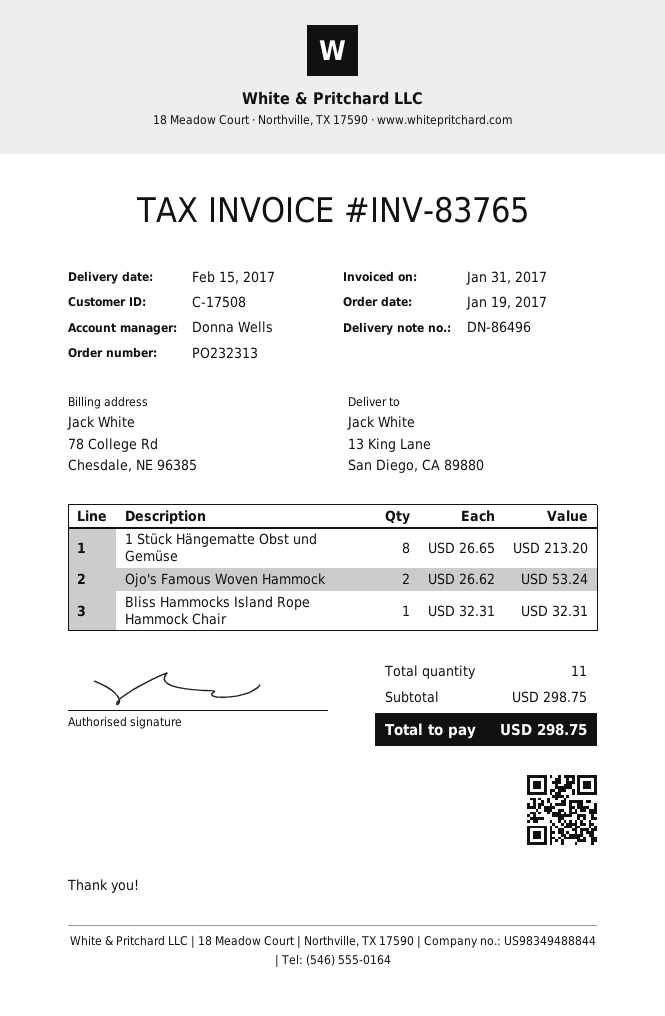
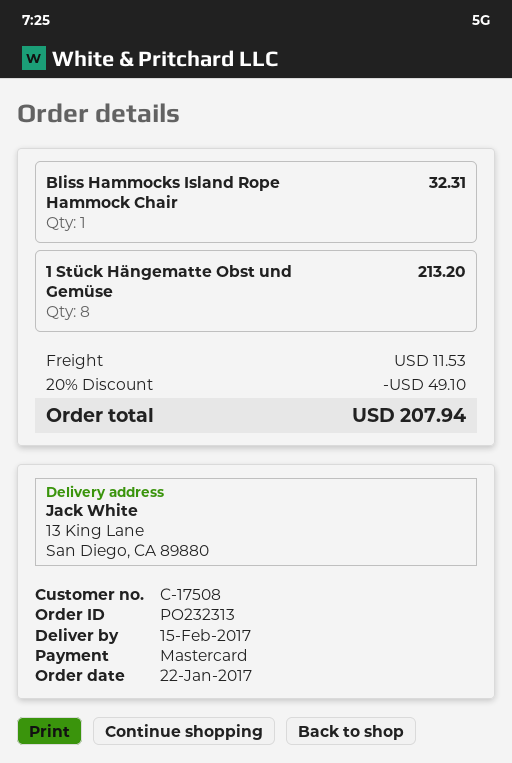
order date: 2017-01-19 -> 2017-01-22
Ojo's Famous Woven Hammock: 2 for 53.24 -> none
discount: none -> 20% = 49.10
shipping: none -> 11.53
total: 298.75 -> 207.94

